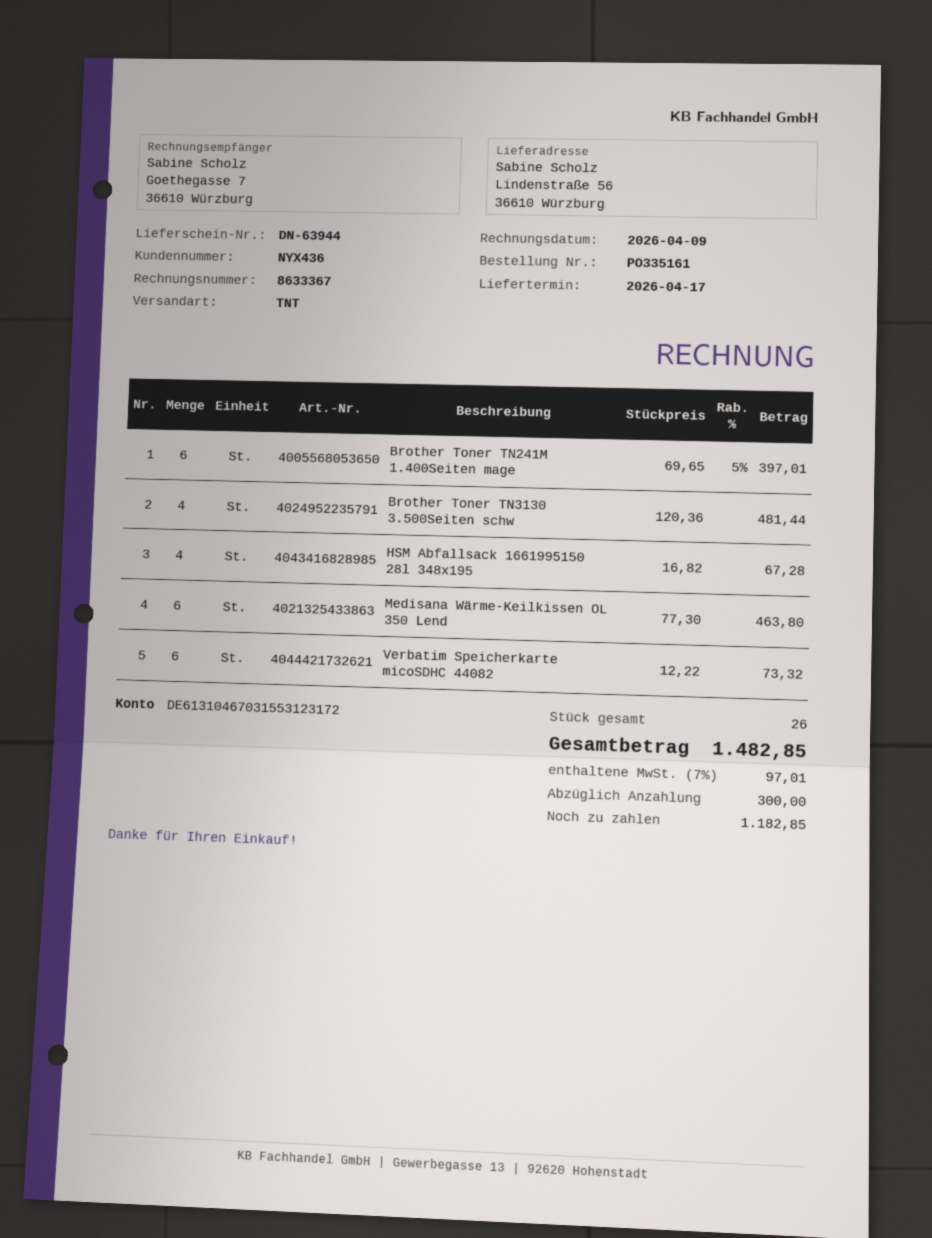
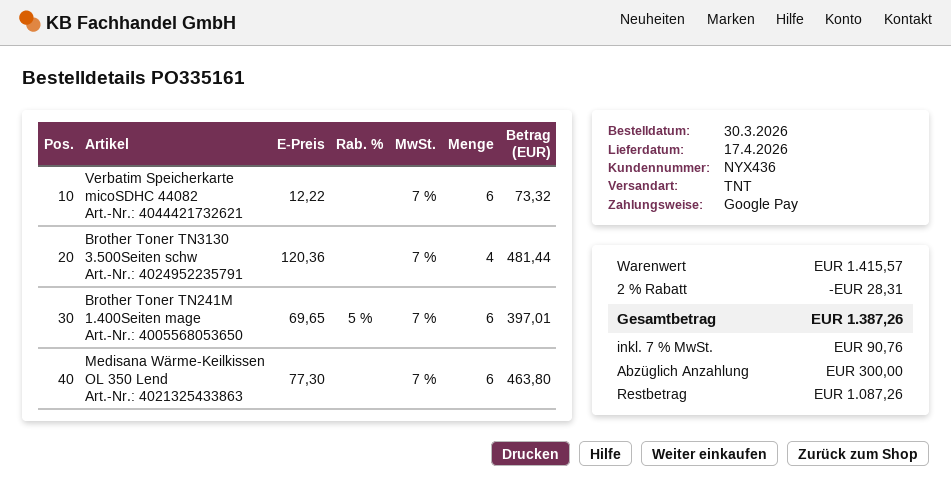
HSM Abfallsack 1661995150 28l 348x195: 4 x 16.82 = 67.28 -> none
discount: none -> 2% = 28.31
tax: 7% = 97.01 -> 7% = 90.76
total: 1482.85 -> 1387.26
balance: 1182.85 -> 1087.26

